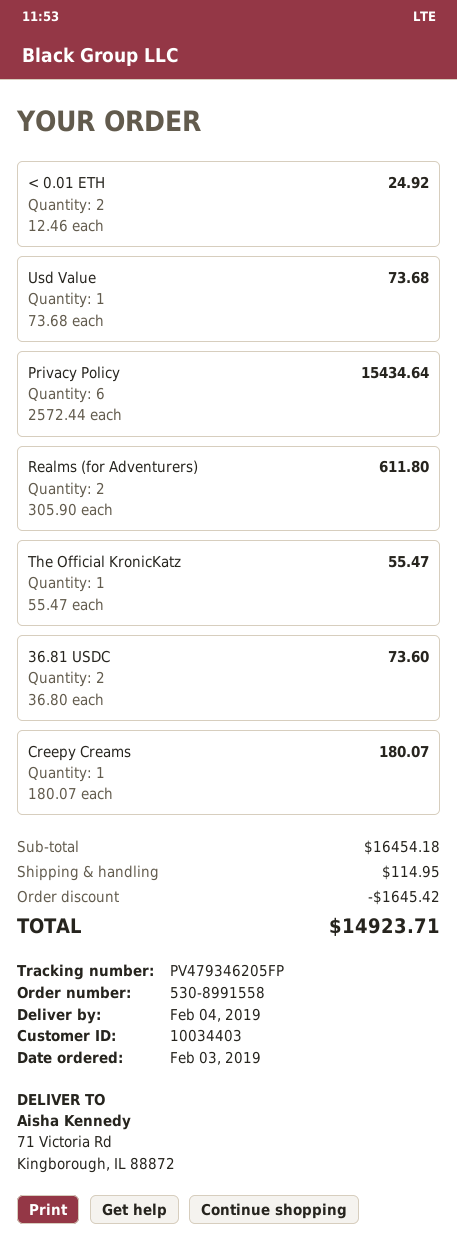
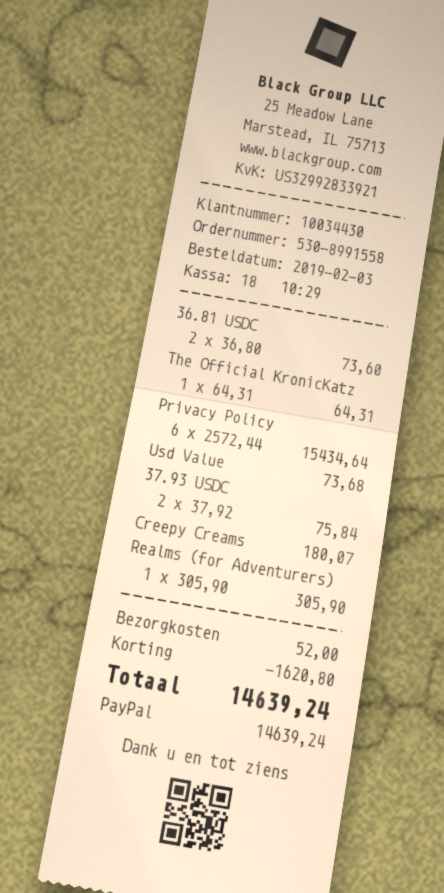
customer number: 10034403 -> 10034430
< 0.01 ETH: 2 x 12.46 = 24.92 -> none
Realms (for Adventurers): 2 x 305.90 = 611.80 -> 1 x 305.90 = 305.90
The Official KronicKatz: 1 x 55.47 = 55.47 -> 1 x 64.31 = 64.31
37.93 USDC: none -> 2 x 37.92 = 75.84
discount: 1645.42 -> 1620.80
shipping: 114.95 -> 52.00
total: 14923.71 -> 14639.24

